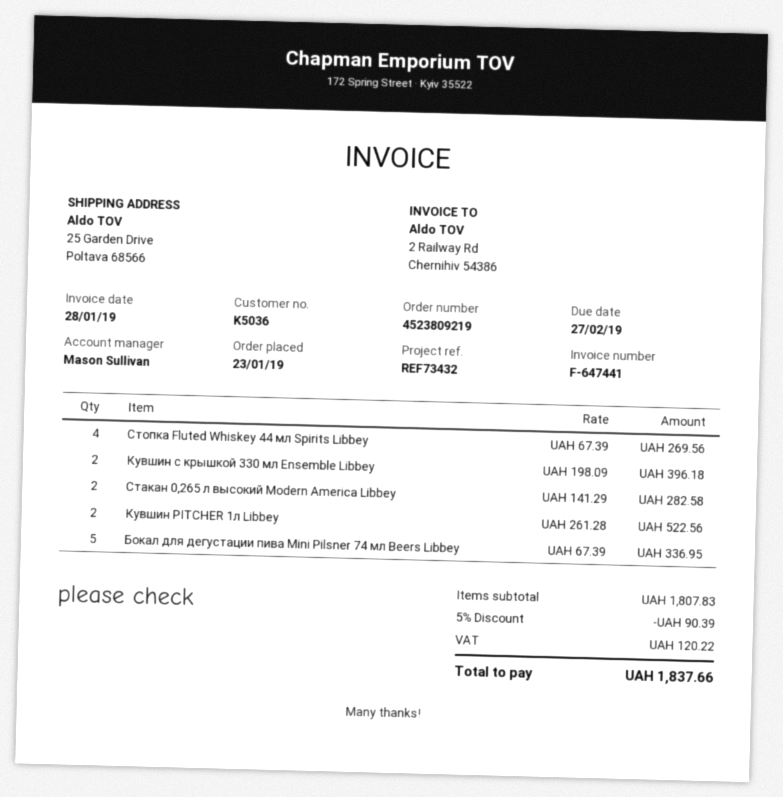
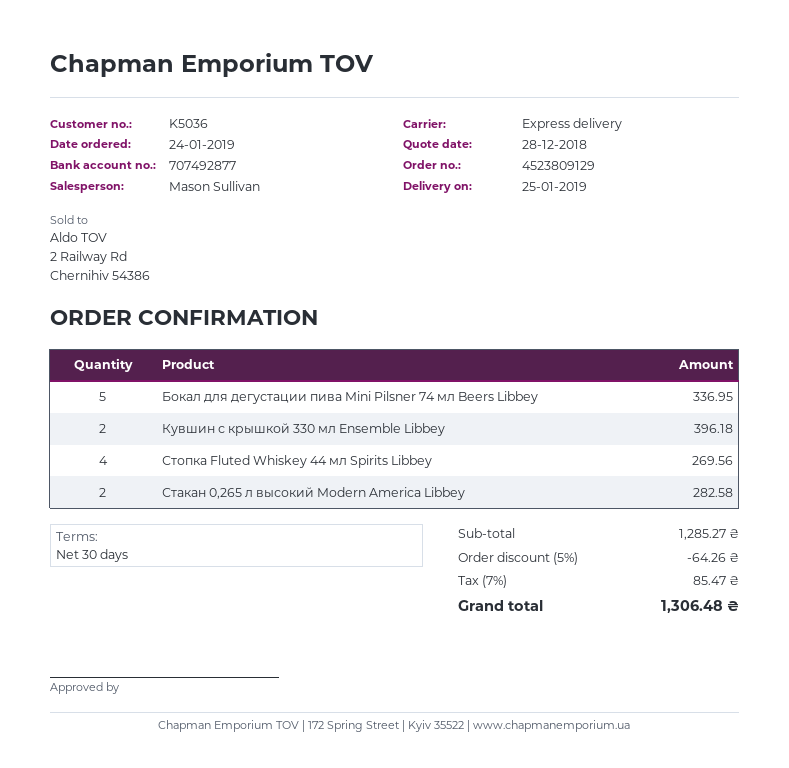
order number: 4523809219 -> 4523809129
order date: 2019-01-23 -> 2019-01-24
Кувшин PITCHER 1л Libbey: 2 for 522.56 -> none
subtotal: 1807.83 -> 1285.27
discount: 5% = 90.39 -> 5% = 64.26
tax: 120.22 -> 85.47
total: 1837.66 -> 1306.48

